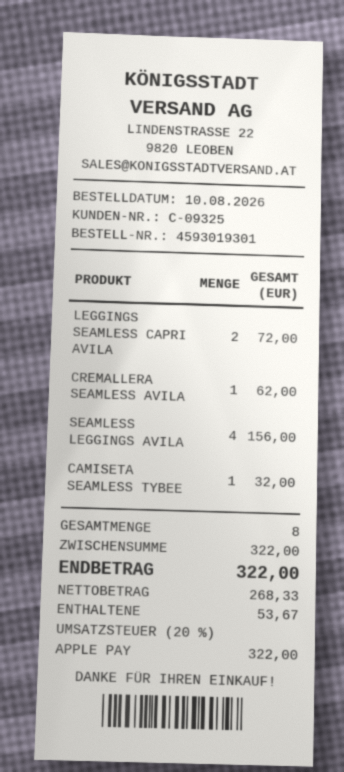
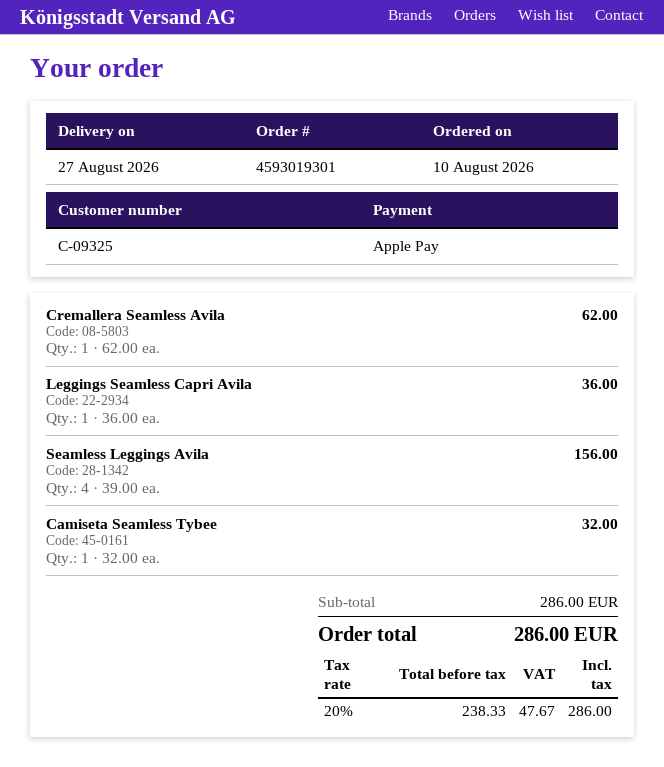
LEGGINGS SEAMLESS CAPRI AVILA: 2 for 72.00 -> 1 for 36.00
subtotal: 322.00 -> 286.00
net: 268.33 -> 238.33
tax: 20% = 53.67 -> 20% = 47.67
total: 322.00 -> 286.00

